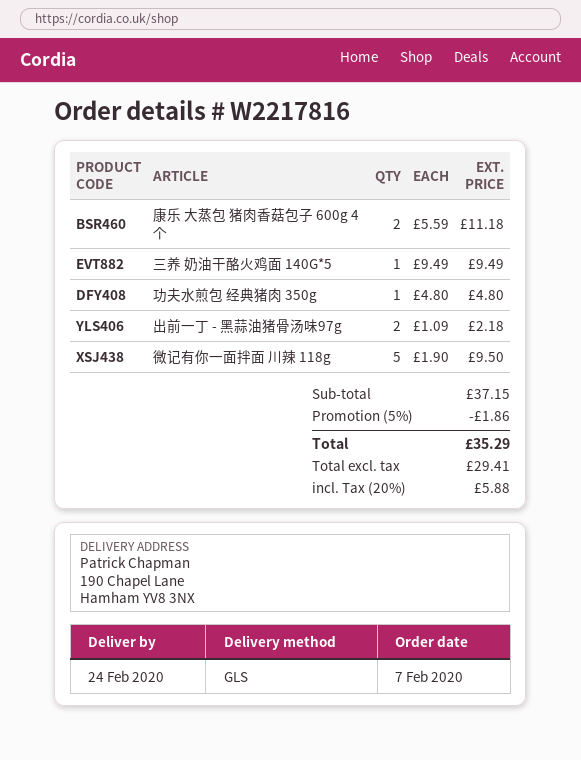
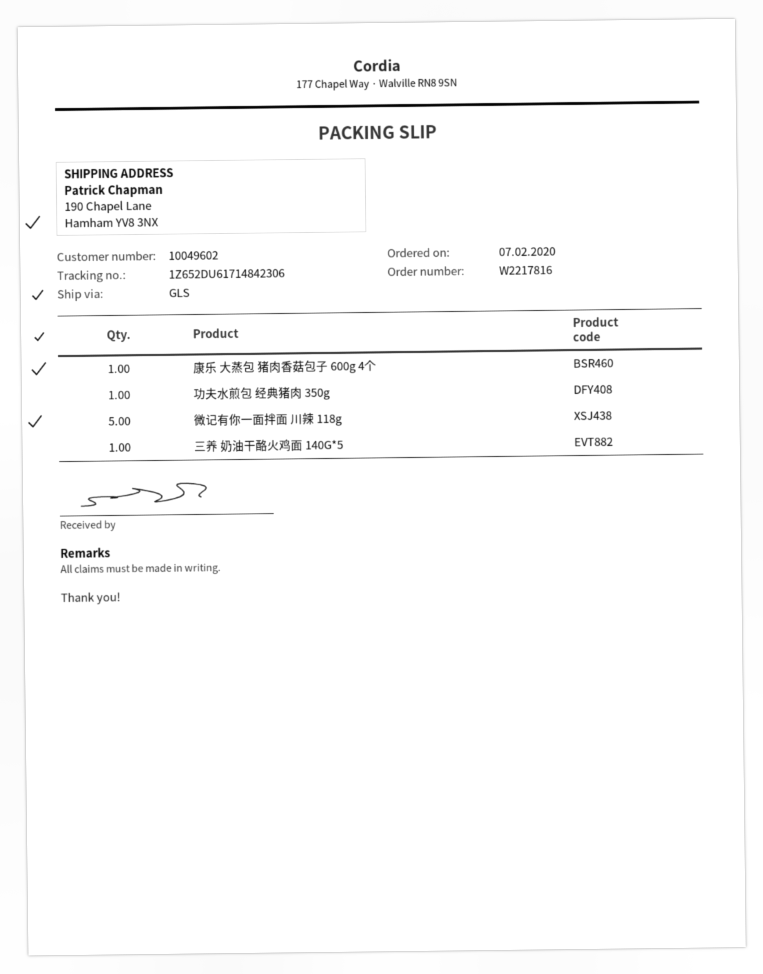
康乐 大蒸包 猪肉香菇包子 600g 4个: 2 -> 1
出前一丁 - 黑蒜油猪骨汤味97g: 2 -> none

